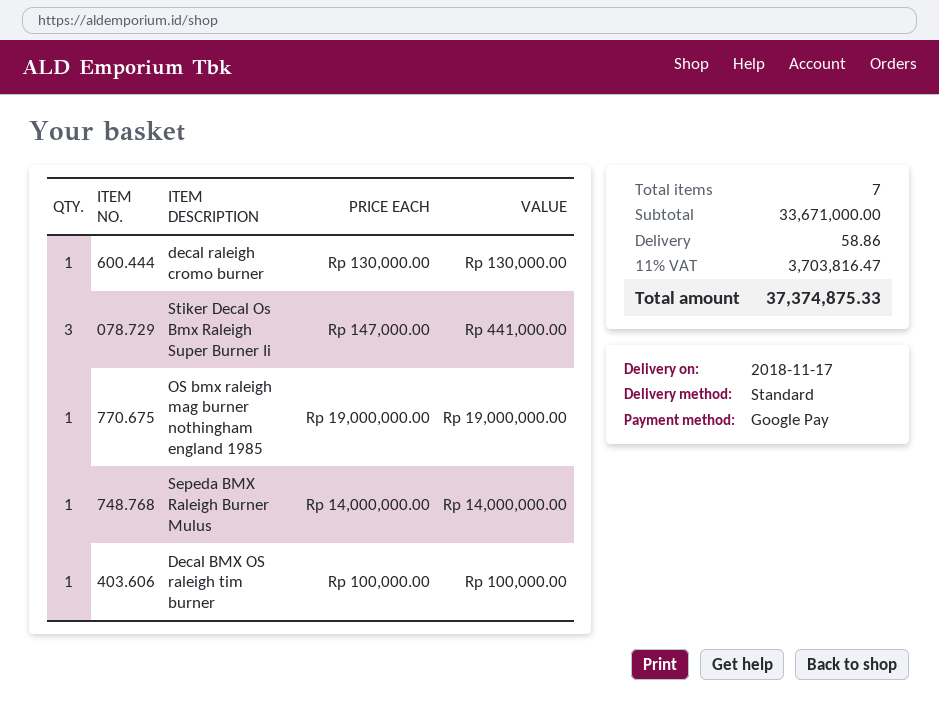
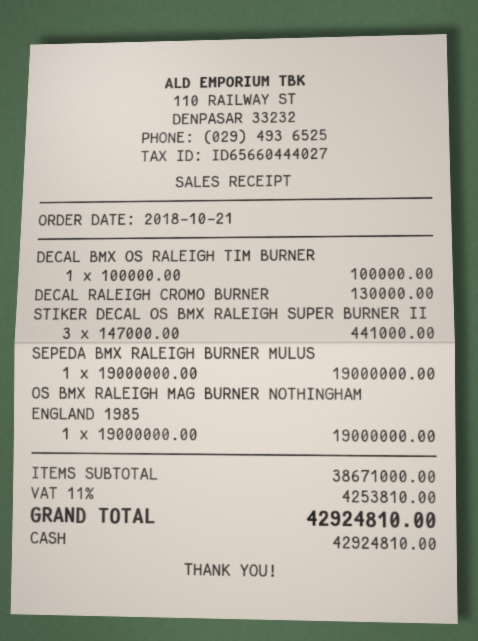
payment method: Google Pay -> cash
Sepeda BMX Raleigh Burner Mulus: 1 x 14000000.00 = 14000000.00 -> 1 x 19000000.00 = 19000000.00
subtotal: 33671000.00 -> 38671000.00
shipping: 58.86 -> none
tax: 11% = 3703816.47 -> 11% = 4253810.00
total: 37374875.33 -> 42924810.00

